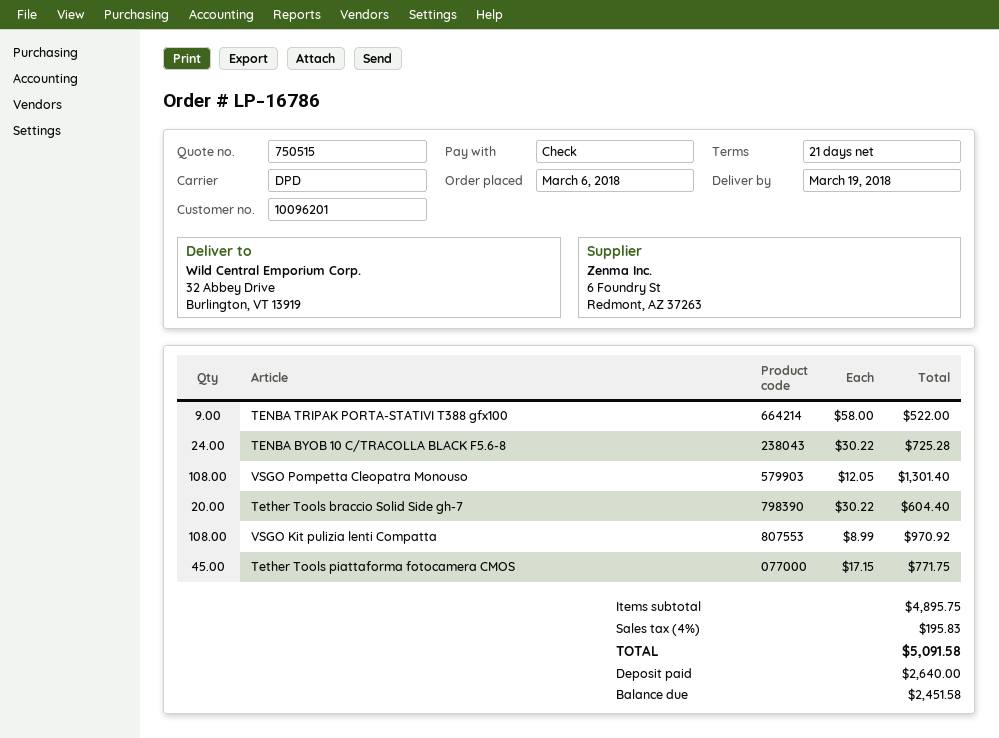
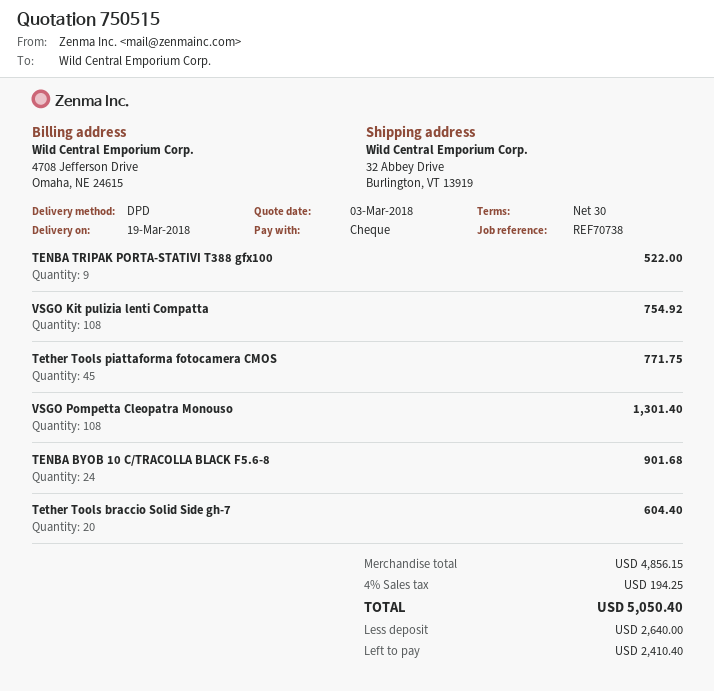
payment terms: 21 days -> 30 days
TENBA BYOB 10 C/TRACOLLA BLACK F5.6-8: 24 for 725.28 -> 24 for 901.68
VSGO Kit pulizia lenti Compatta: 108 for 970.92 -> 108 for 754.92
subtotal: 4895.75 -> 4856.15
tax: 4% = 195.83 -> 4% = 194.25
total: 5091.58 -> 5050.40
balance: 2451.58 -> 2410.40

